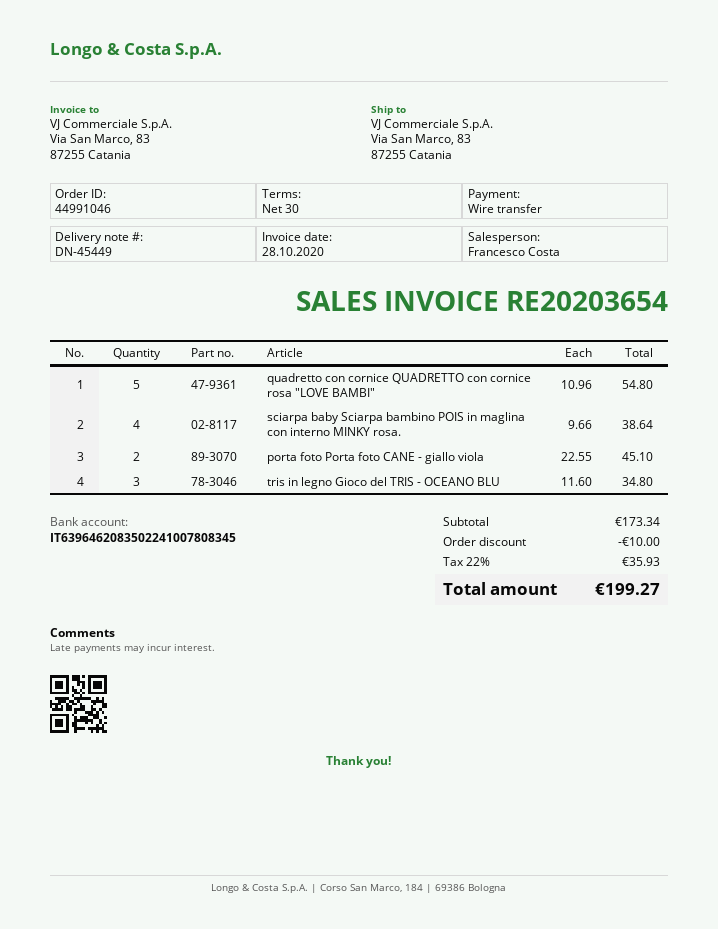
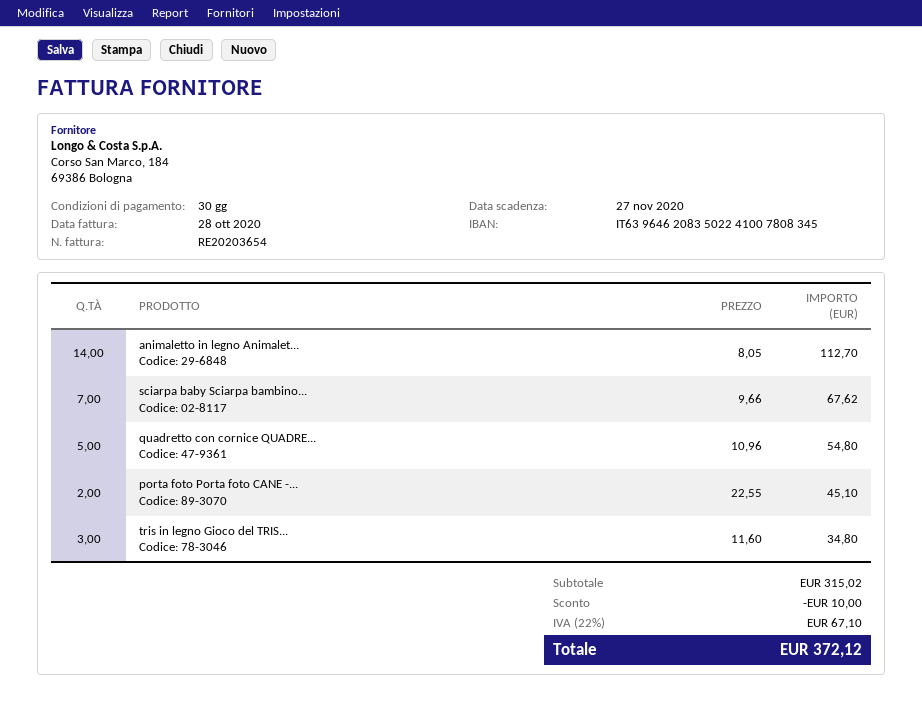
sciarpa baby Sciarpa bambino POIS in maglina con interno MINKY rosa.: 4 x 9.66 = 38.64 -> 7 x 9.66 = 67.62
animaletto in legno Animalet...: none -> 14 x 8.05 = 112.70
subtotal: 173.34 -> 315.02
tax: 22% = 35.93 -> 22% = 67.10
total: 199.27 -> 372.12

